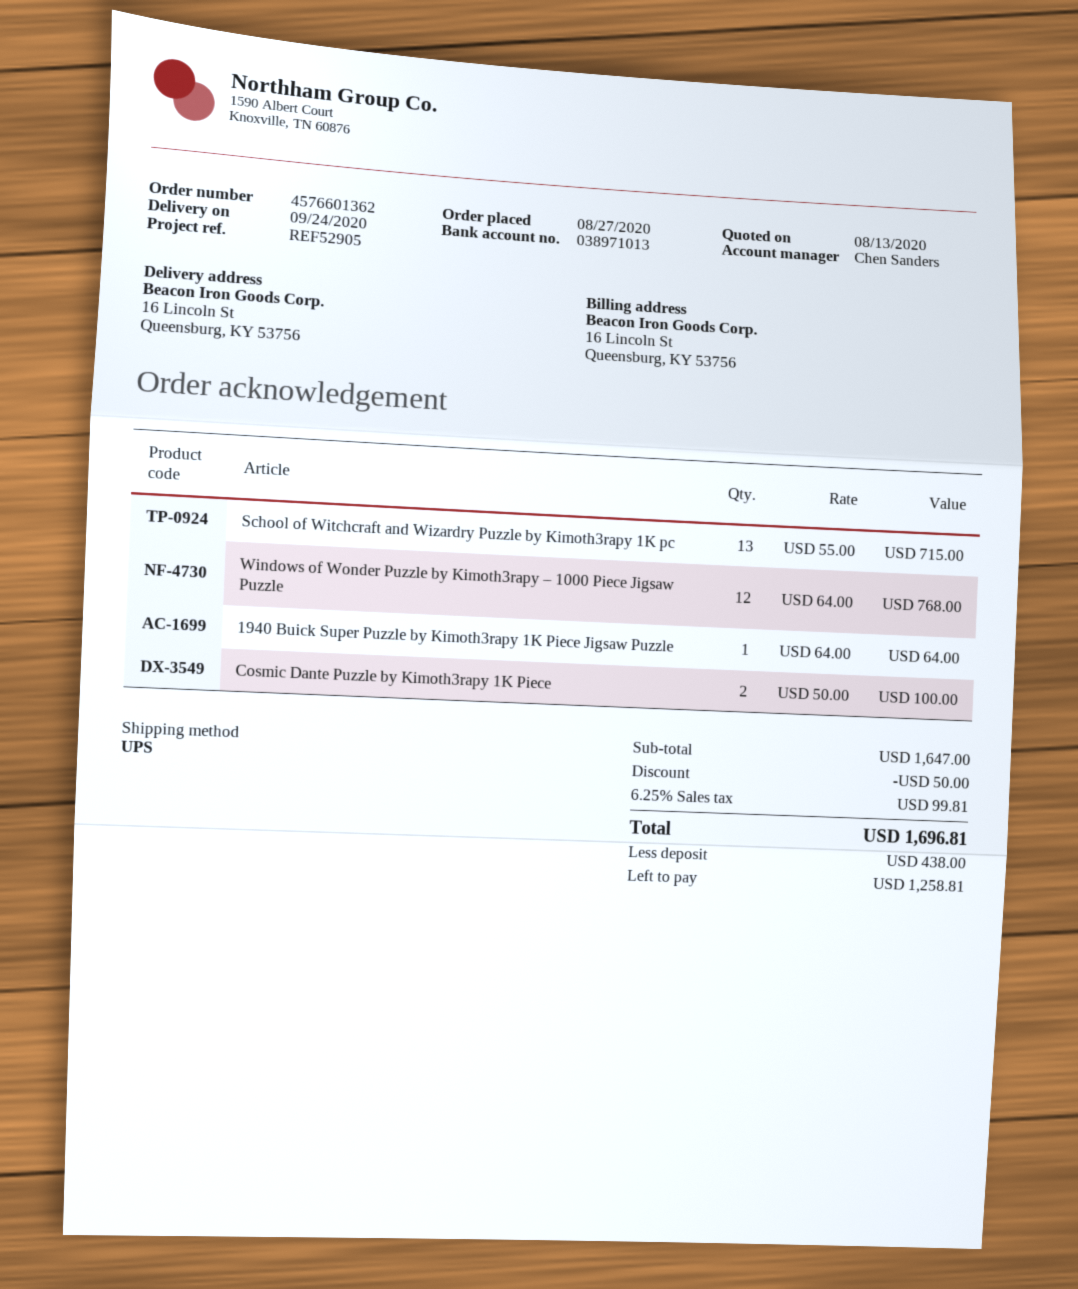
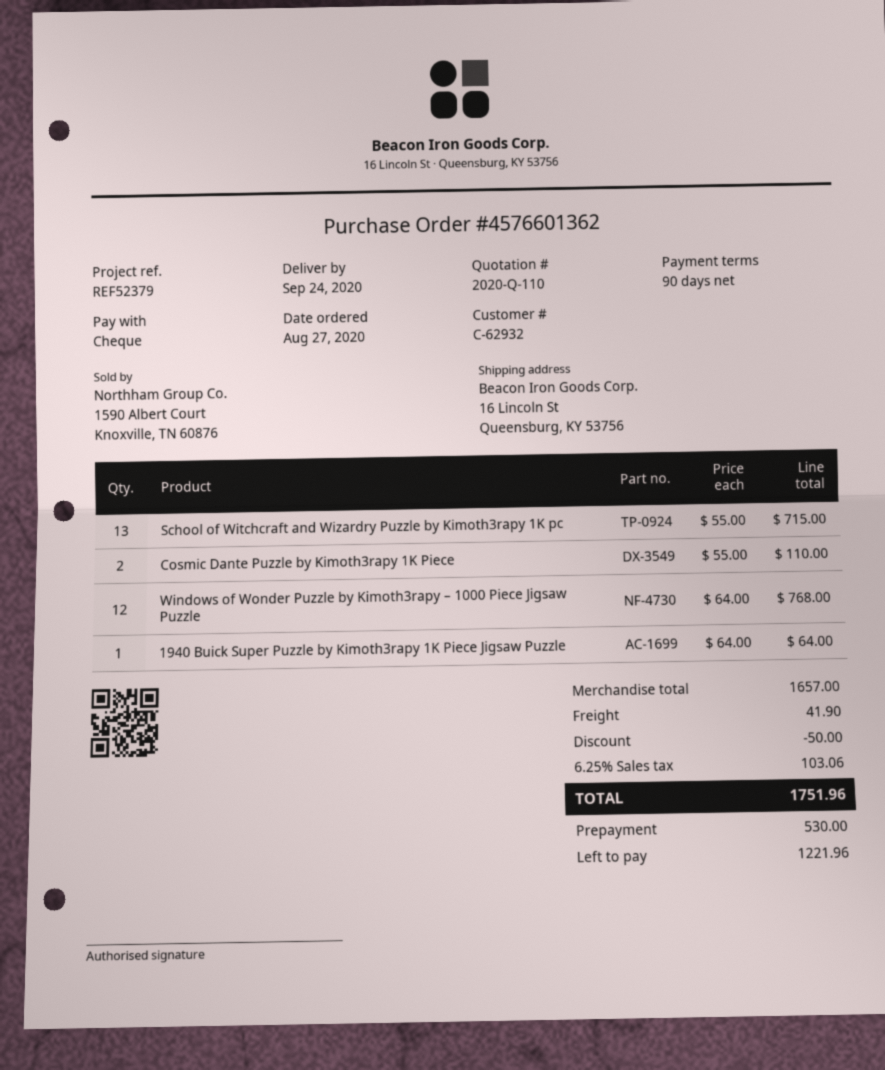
reference: REF52905 -> REF52379
Cosmic Dante Puzzle by Kimoth3rapy 1K Piece: 2 x 50.00 = 100.00 -> 2 x 55.00 = 110.00
subtotal: 1647.00 -> 1657.00
shipping: none -> 41.90
tax: 6.25% = 99.81 -> 6.25% = 103.06
total: 1696.81 -> 1751.96
deposit: 438.00 -> 530.00
balance: 1258.81 -> 1221.96

